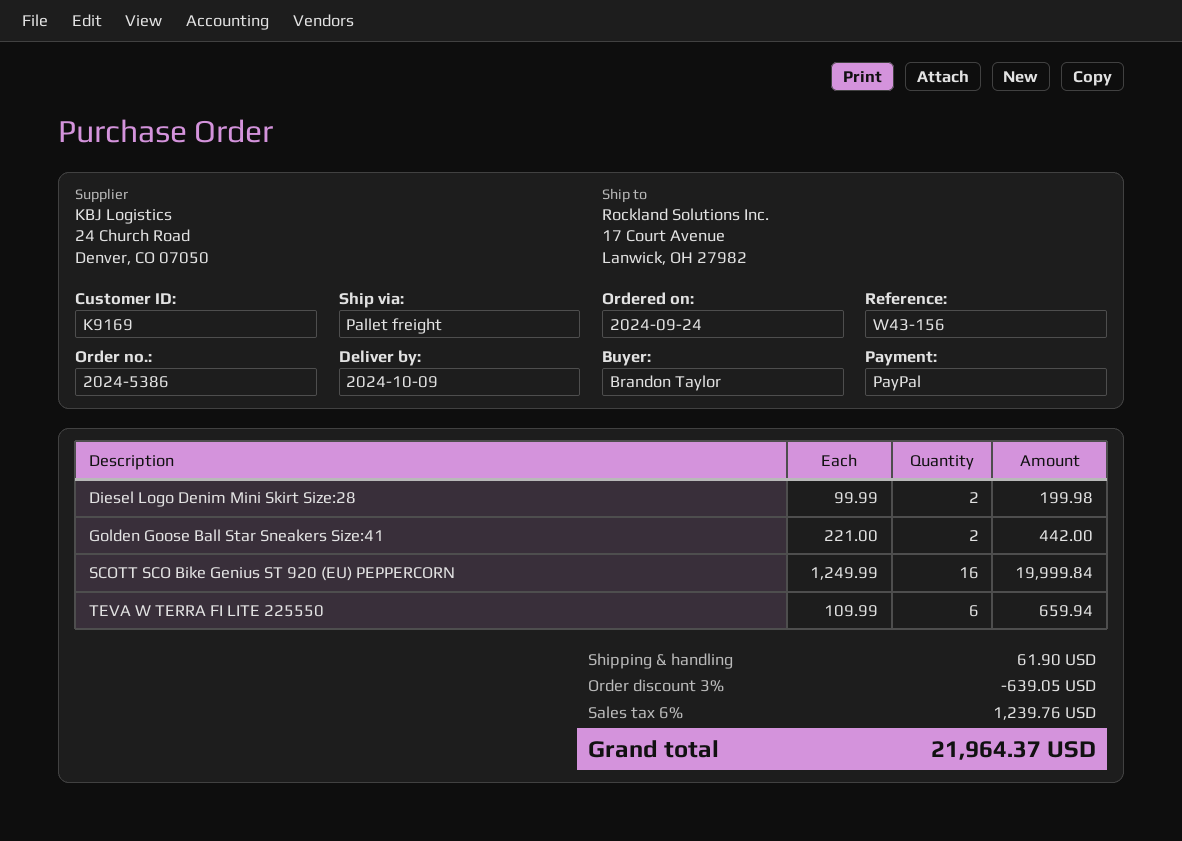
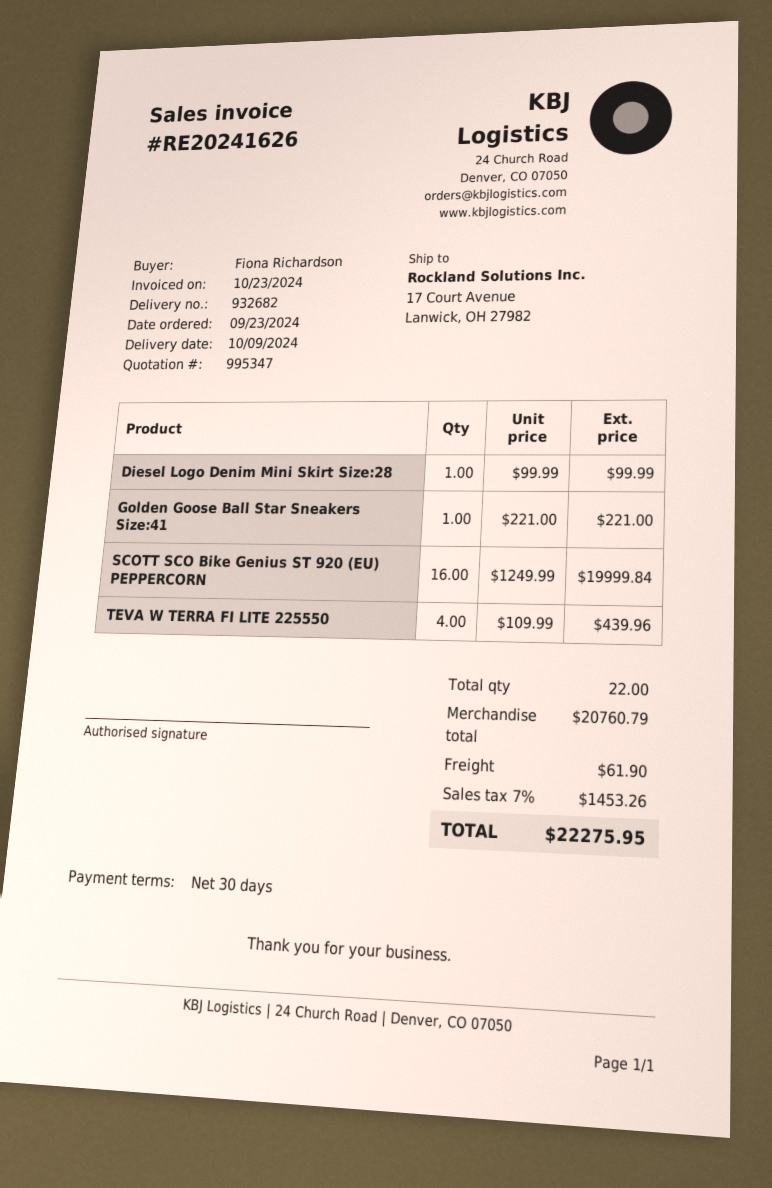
order date: 2024-09-24 -> 2024-09-23
ordered by: Brandon Taylor -> Fiona Richardson
Diesel Logo Denim Mini Skirt Size:28: 2 x 99.99 = 199.98 -> 1 x 99.99 = 99.99
Golden Goose Ball Star Sneakers Size:41: 2 x 221.00 = 442.00 -> 1 x 221.00 = 221.00
TEVA W TERRA FI LITE 225550: 6 x 109.99 = 659.94 -> 4 x 109.99 = 439.96
discount: 3% = 639.05 -> none
tax: 6% = 1239.76 -> 7% = 1453.26
total: 21964.37 -> 22275.95

